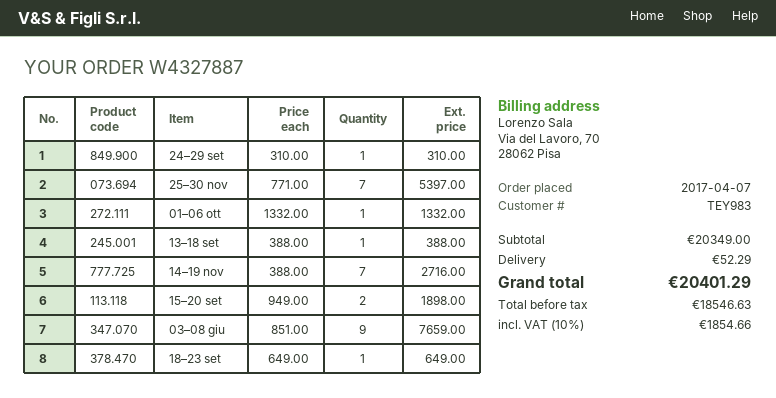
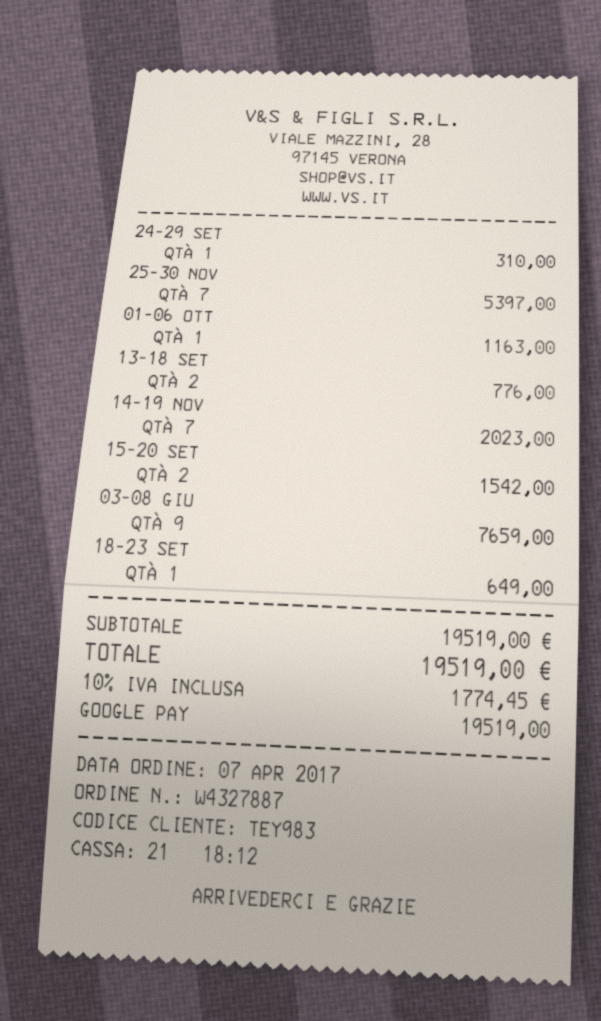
01–06 ott: 1 for 1332.00 -> 1 for 1163.00
13–18 set: 1 for 388.00 -> 2 for 776.00
14–19 nov: 7 for 2716.00 -> 7 for 2023.00
15–20 set: 2 for 1898.00 -> 2 for 1542.00
subtotal: 20349.00 -> 19519.00
shipping: 52.29 -> none
tax: 10% = 1854.66 -> 10% = 1774.45
total: 20401.29 -> 19519.00

